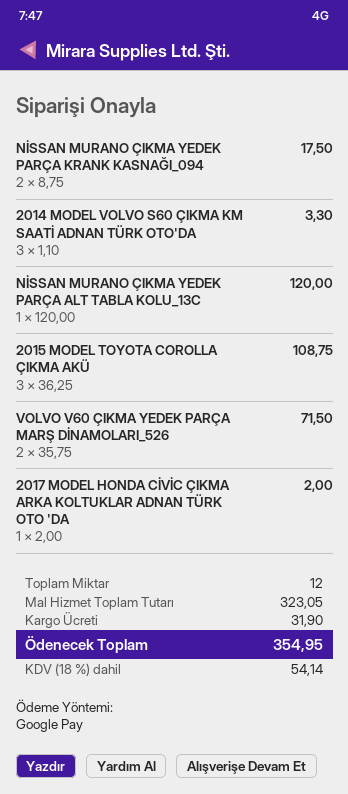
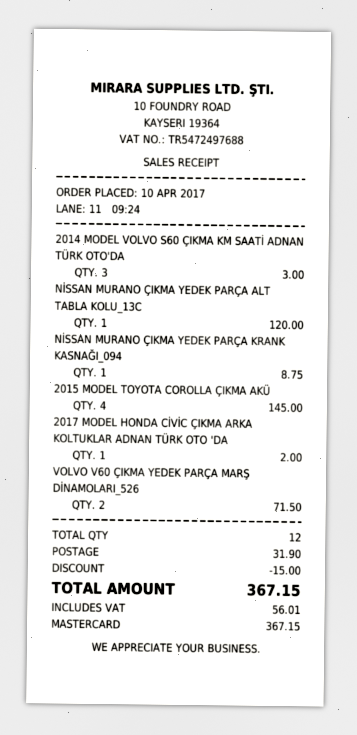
payment method: Google Pay -> Mastercard
NİSSAN MURANO ÇIKMA YEDEK PARÇA KRANK KASNAĞI_094: 2 for 17.50 -> 1 for 8.75
2014 MODEL VOLVO S60 ÇIKMA KM SAATİ ADNAN TÜRK OTO'DA: 3 for 3.30 -> 3 for 3.00
2015 MODEL TOYOTA COROLLA ÇIKMA AKÜ: 3 for 108.75 -> 4 for 145.00
discount: none -> 15.00
tax: 54.14 -> 56.01
total: 354.95 -> 367.15

